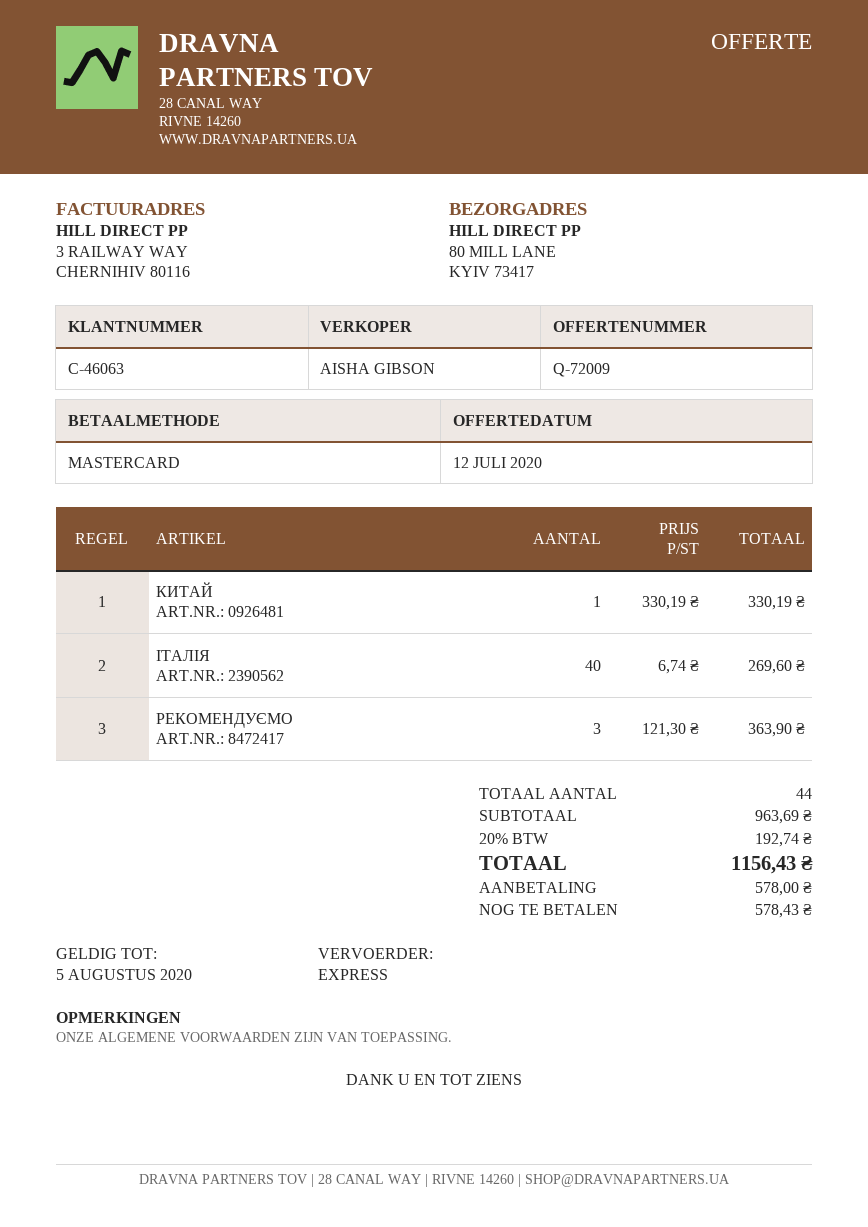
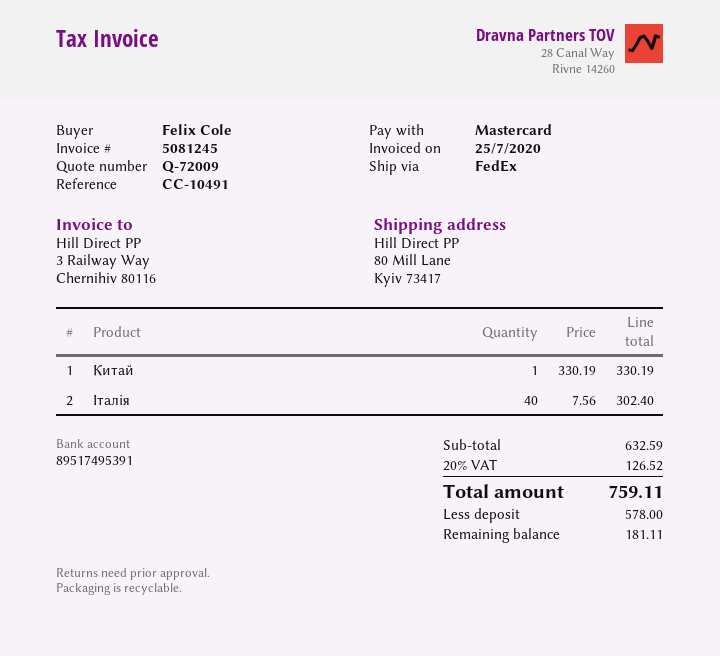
shipping method: express -> FedEx
ІТАЛІЯ: 40 x 6.74 = 269.60 -> 40 x 7.56 = 302.40
РЕКОМЕНДУЄМО: 3 x 121.30 = 363.90 -> none
subtotal: 963.69 -> 632.59
tax: 20% = 192.74 -> 20% = 126.52
total: 1156.43 -> 759.11
balance: 578.43 -> 181.11

